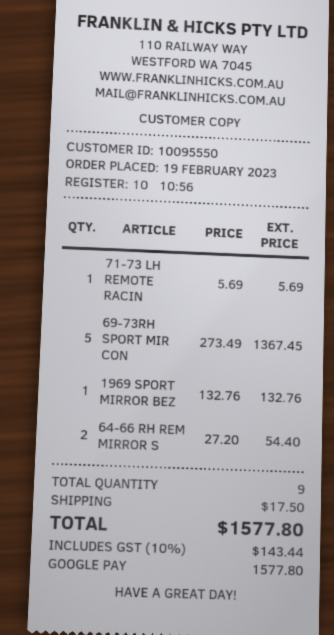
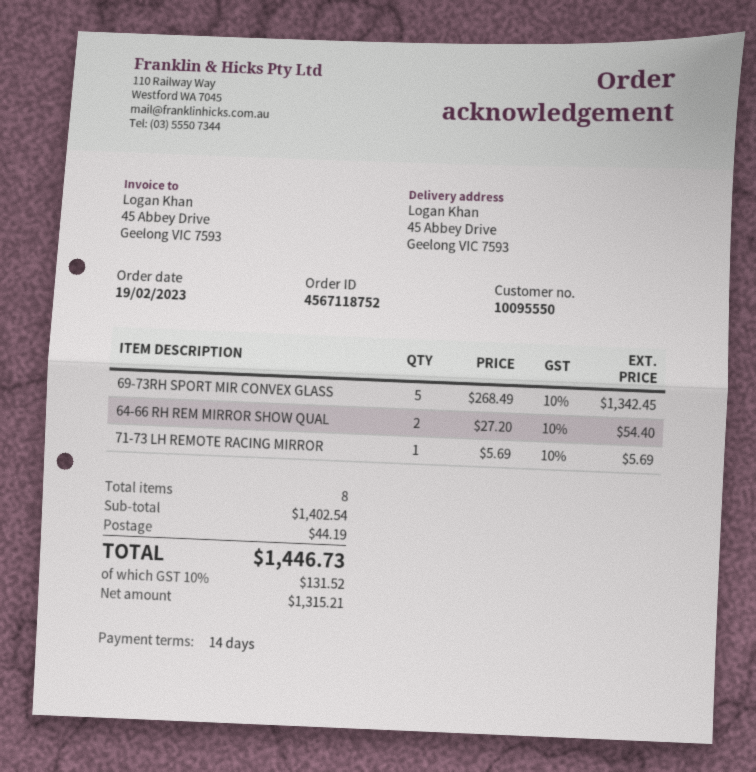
69-73RH SPORT MIR CON: 5 x 273.49 = 1367.45 -> 5 x 268.49 = 1342.45
1969 SPORT MIRROR BEZ: 1 x 132.76 = 132.76 -> none
total quantity: 9 -> 8
shipping: 17.50 -> 44.19
tax: 10% = 143.44 -> 10% = 131.52
total: 1577.80 -> 1446.73

